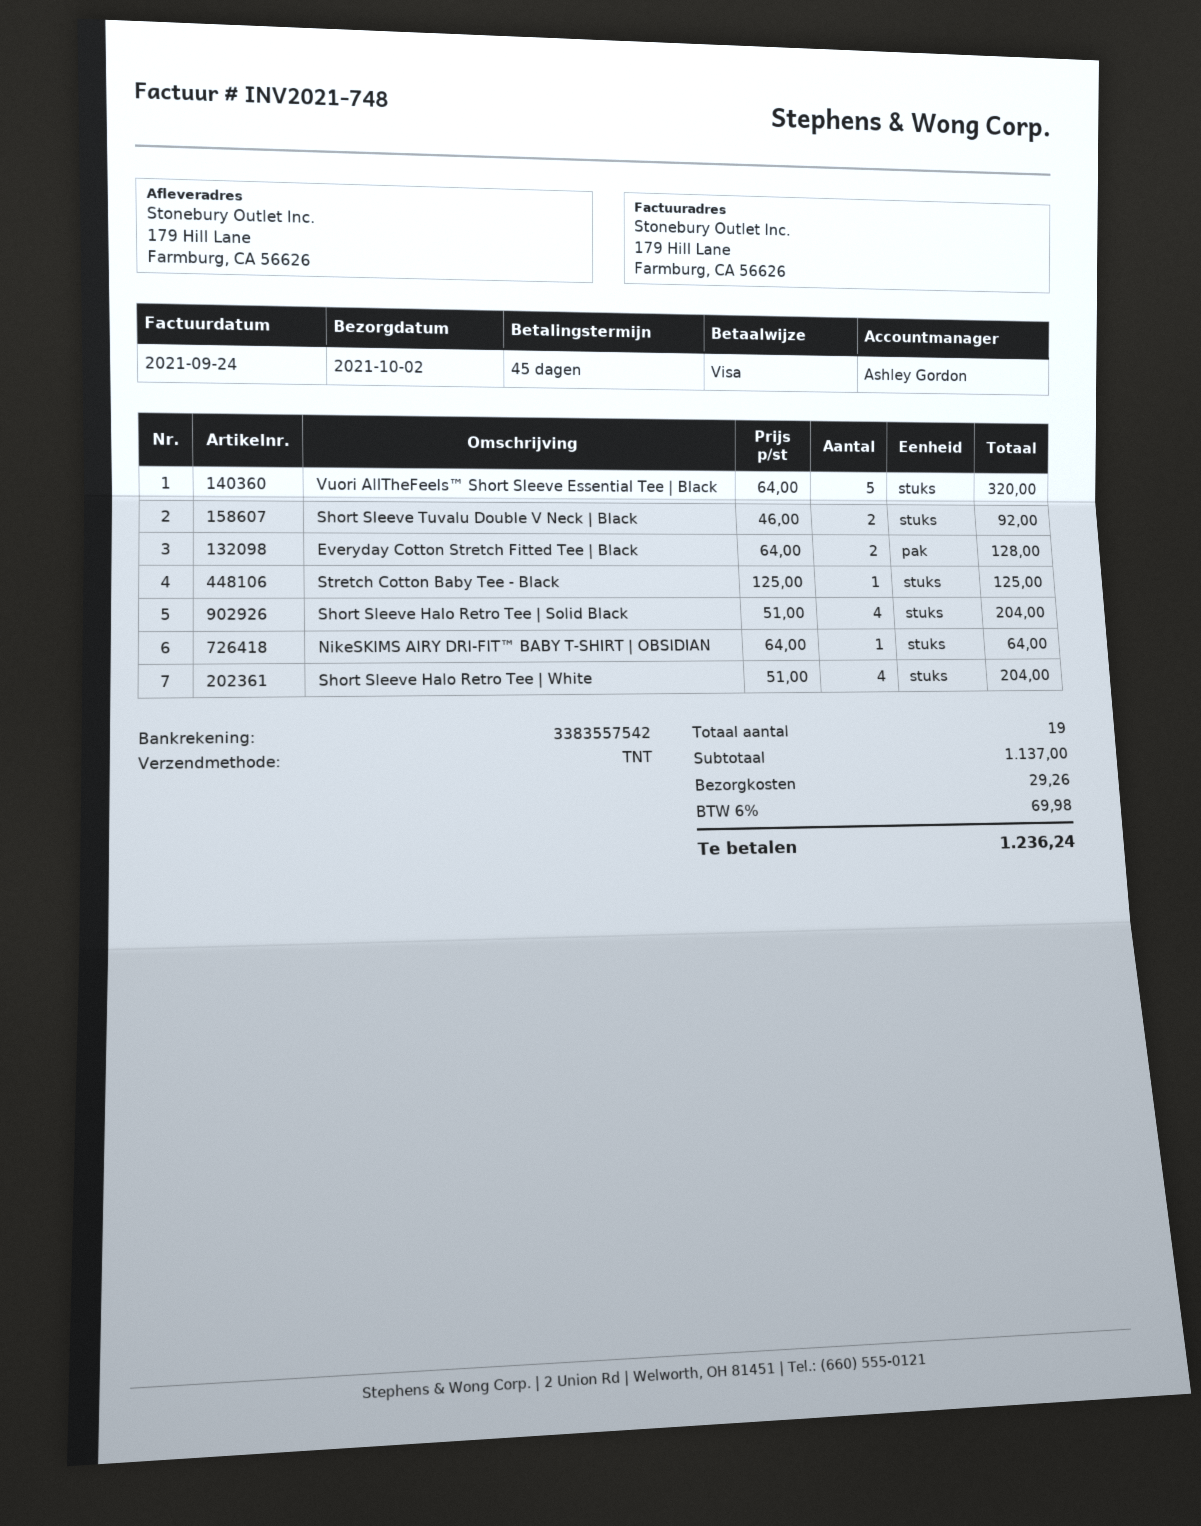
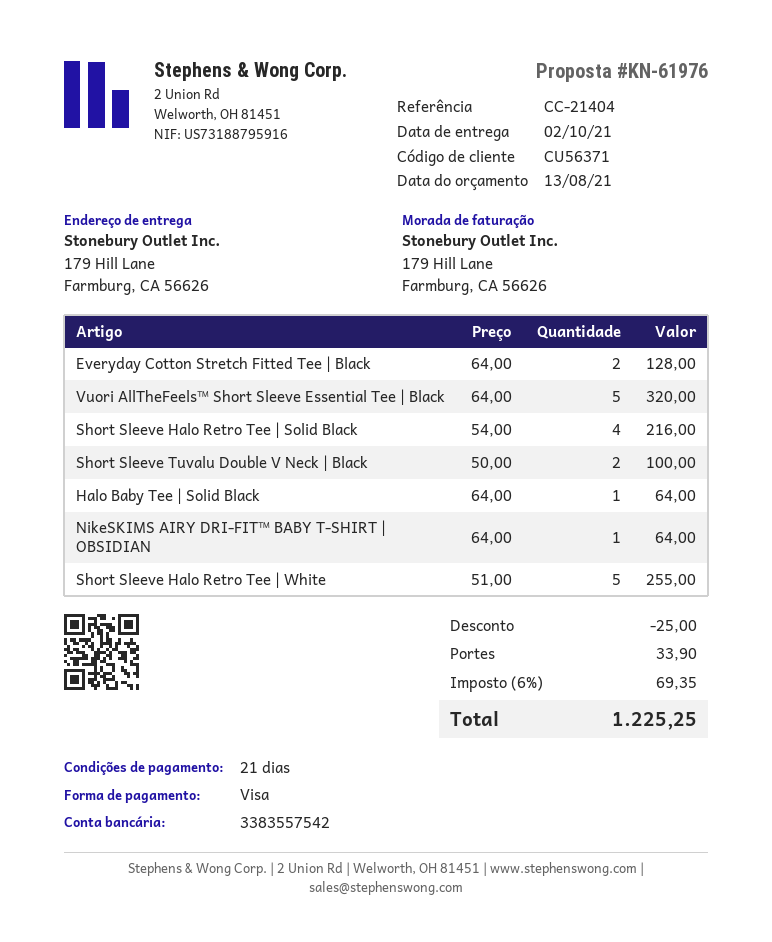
payment terms: 45 days -> 21 days
Short Sleeve Tuvalu Double V Neck | Black: 2 x 46.00 = 92.00 -> 2 x 50.00 = 100.00
Stretch Cotton Baby Tee - Black: 1 x 125.00 = 125.00 -> none
Short Sleeve Halo Retro Tee | Solid Black: 4 x 51.00 = 204.00 -> 4 x 54.00 = 216.00
Short Sleeve Halo Retro Tee | White: 4 x 51.00 = 204.00 -> 5 x 51.00 = 255.00
Halo Baby Tee | Solid Black: none -> 1 x 64.00 = 64.00
discount: none -> 25.00
shipping: 29.26 -> 33.90
tax: 6% = 69.98 -> 6% = 69.35
total: 1236.24 -> 1225.25

